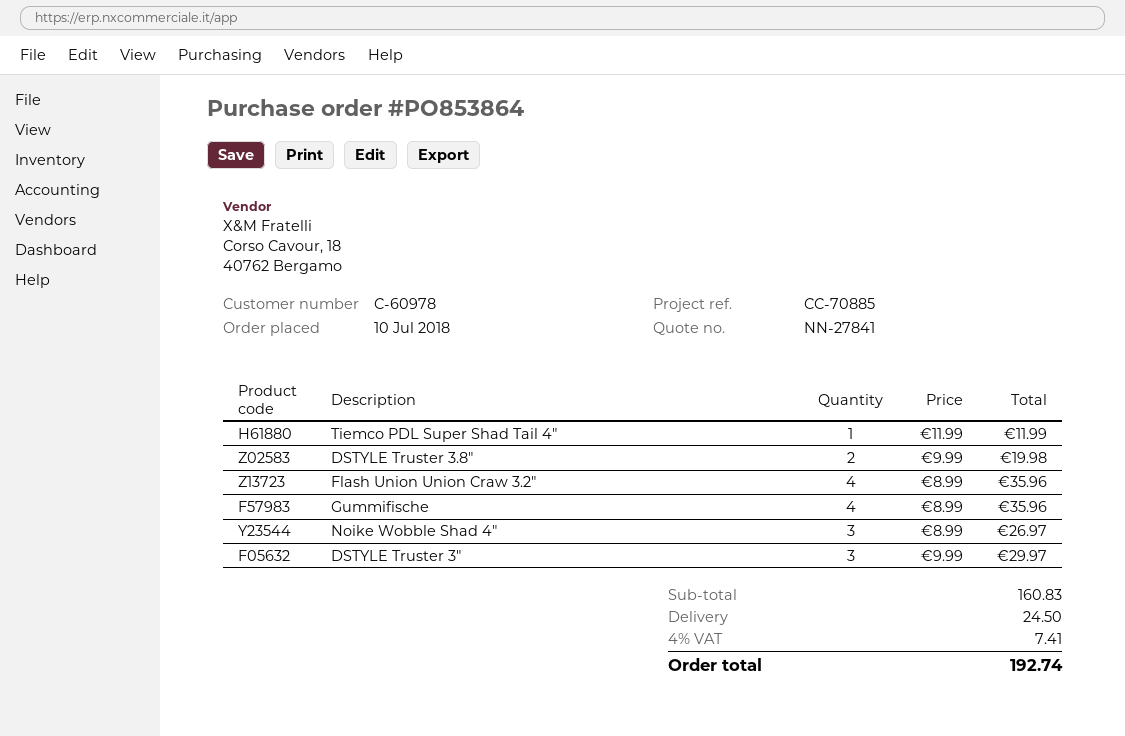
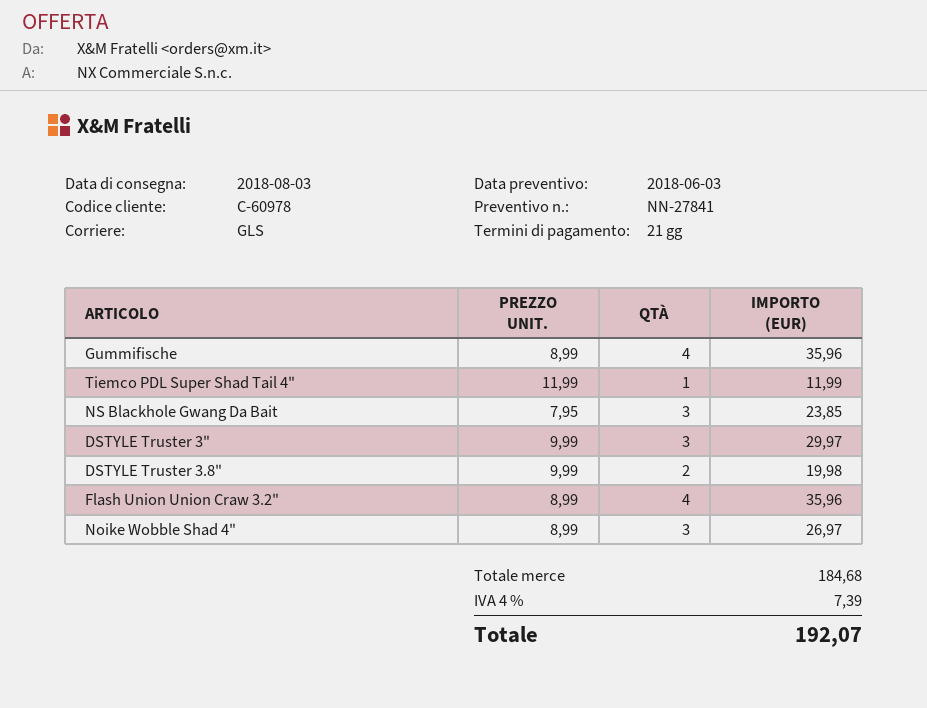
NS Blackhole Gwang Da Bait: none -> 3 x 7.95 = 23.85
subtotal: 160.83 -> 184.68
shipping: 24.50 -> none
tax: 4% = 7.41 -> 4% = 7.39
total: 192.74 -> 192.07

